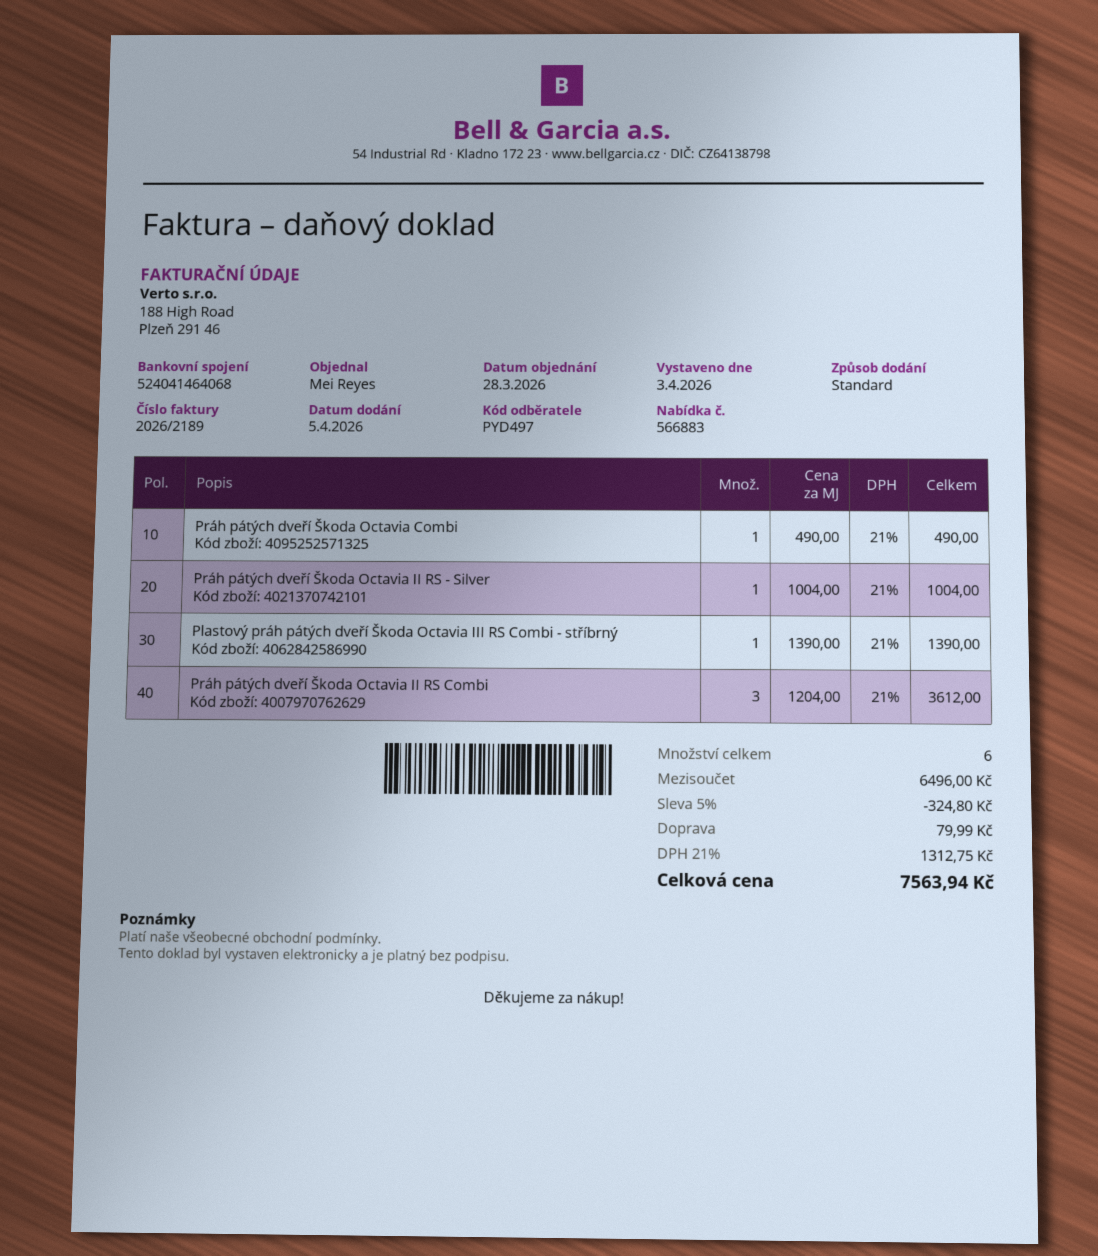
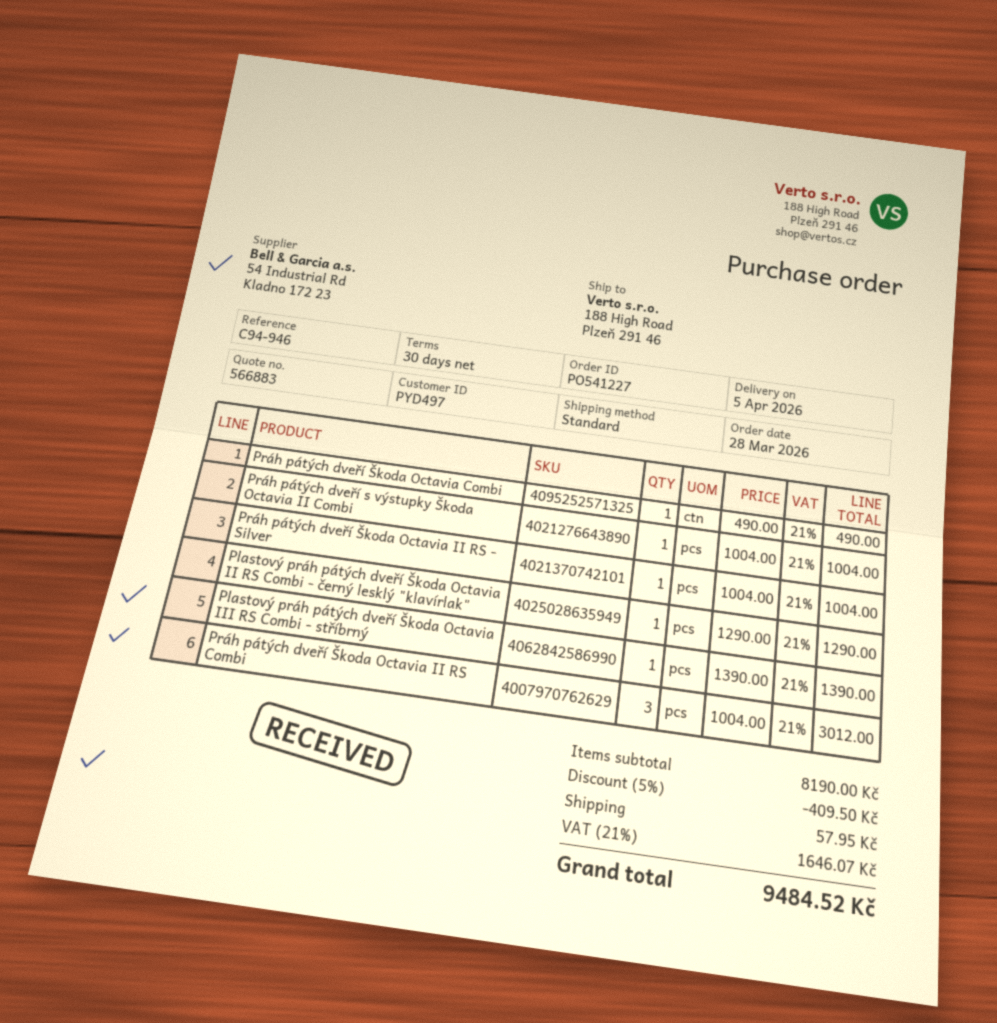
Práh pátých dveří Škoda Octavia II RS Combi: 3 x 1204.00 = 3612.00 -> 3 x 1004.00 = 3012.00
Práh pátých dveří s výstupky Škoda Octavia II Combi: none -> 1 x 1004.00 = 1004.00
Plastový práh pátých dveří Škoda Octavia II RS Combi - černý lesklý "klavírlak": none -> 1 x 1290.00 = 1290.00
subtotal: 6496.00 -> 8190.00
discount: 5% = 324.80 -> 5% = 409.50
shipping: 79.99 -> 57.95
tax: 21% = 1312.75 -> 21% = 1646.07
total: 7563.94 -> 9484.52

